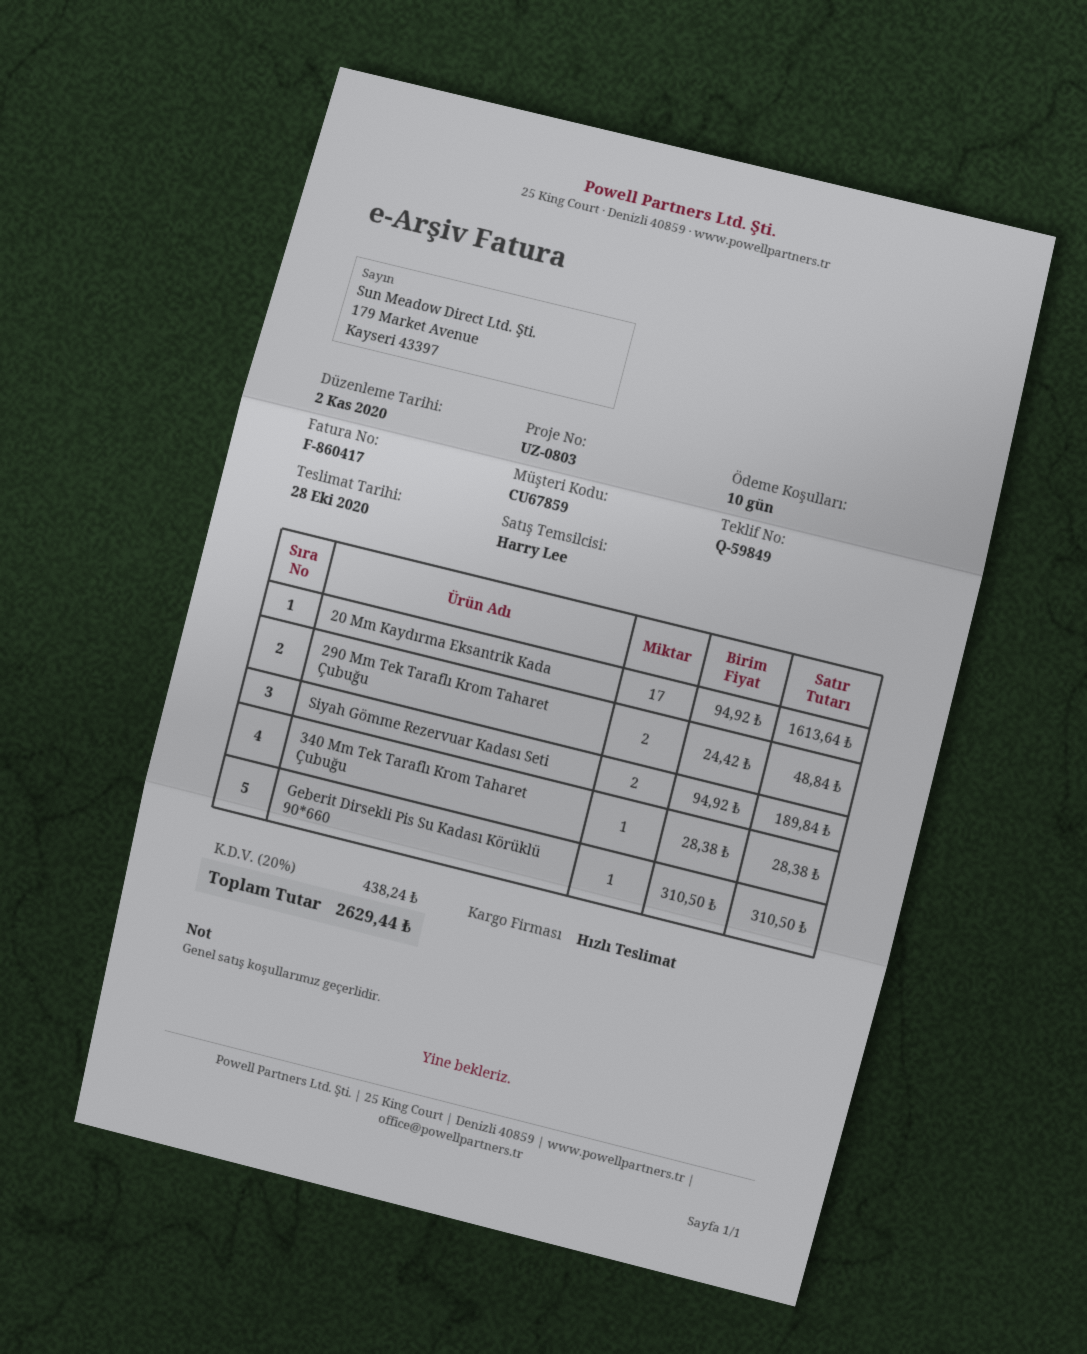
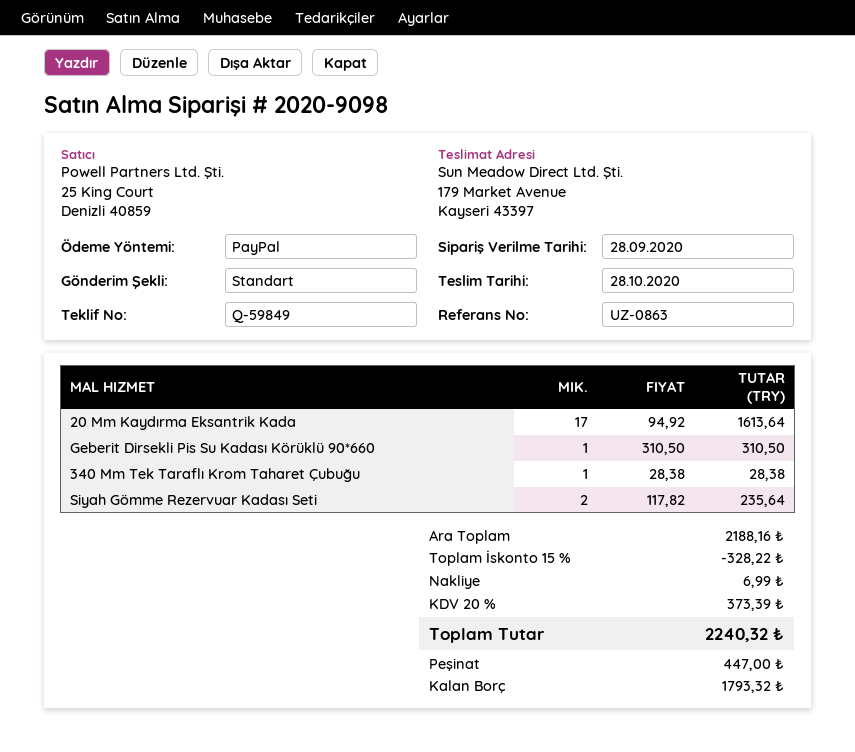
reference: UZ-0803 -> UZ-0863
shipping method: express -> standard
290 Mm Tek Taraflı Krom Taharet Çubuğu: 2 x 24.42 = 48.84 -> none
Siyah Gömme Rezervuar Kadası Seti: 2 x 94.92 = 189.84 -> 2 x 117.82 = 235.64
discount: none -> 15% = 328.22
shipping: none -> 6.99
tax: 20% = 438.24 -> 20% = 373.39
total: 2629.44 -> 2240.32

